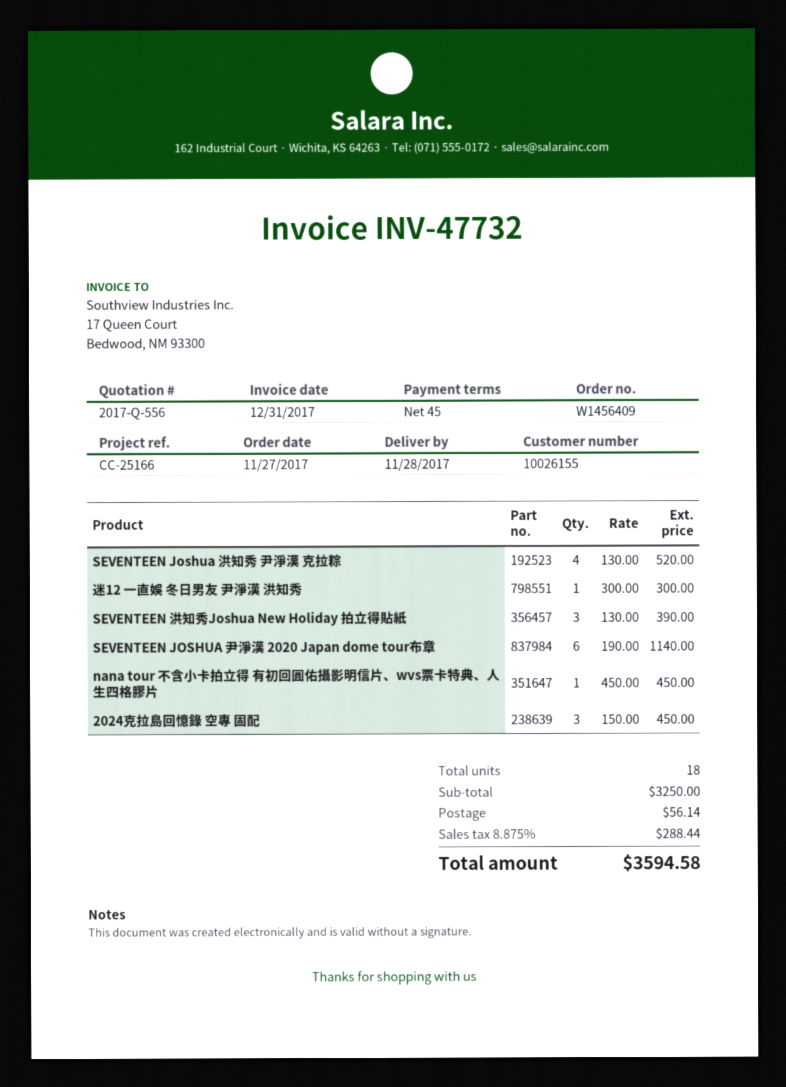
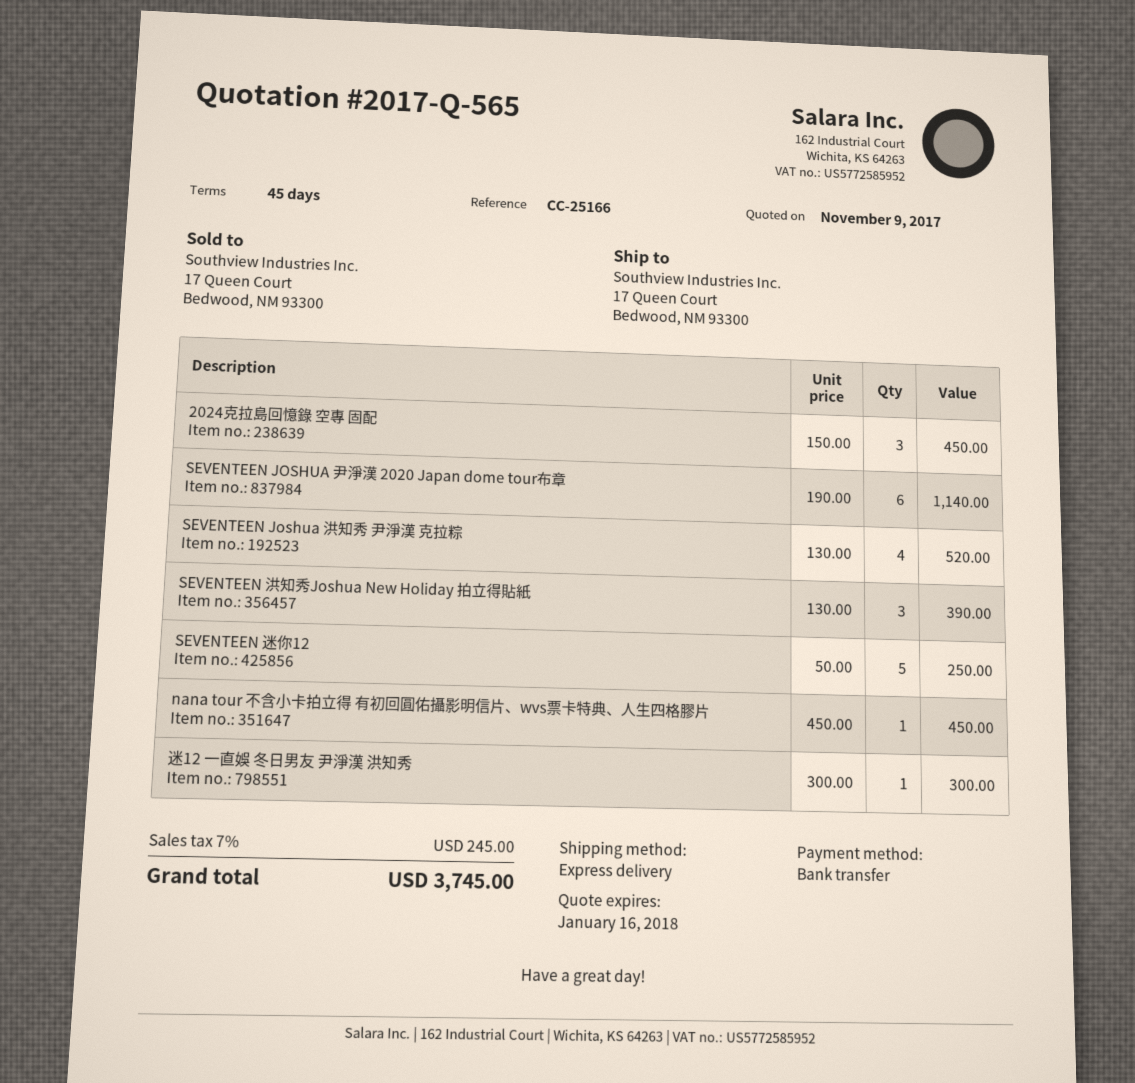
quote number: 2017-Q-556 -> 2017-Q-565
SEVENTEEN 迷你12: none -> 5 x 50.00 = 250.00
shipping: 56.14 -> none
tax: 8.875% = 288.44 -> 7% = 245.00
total: 3594.58 -> 3745.00

